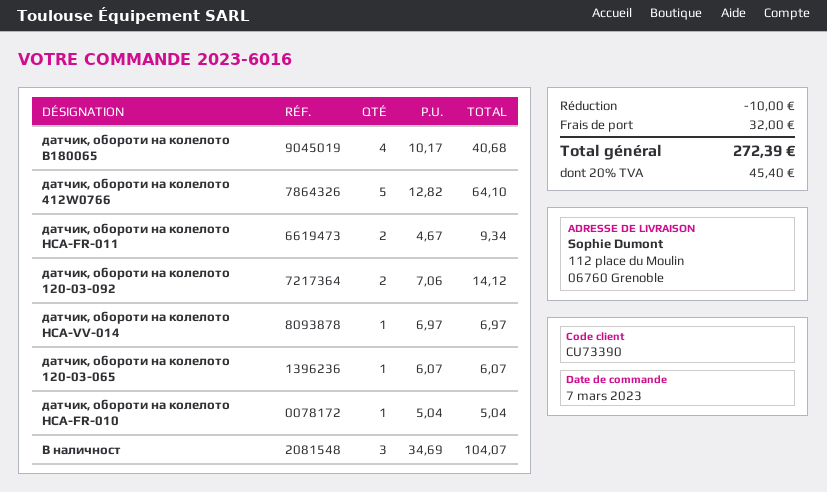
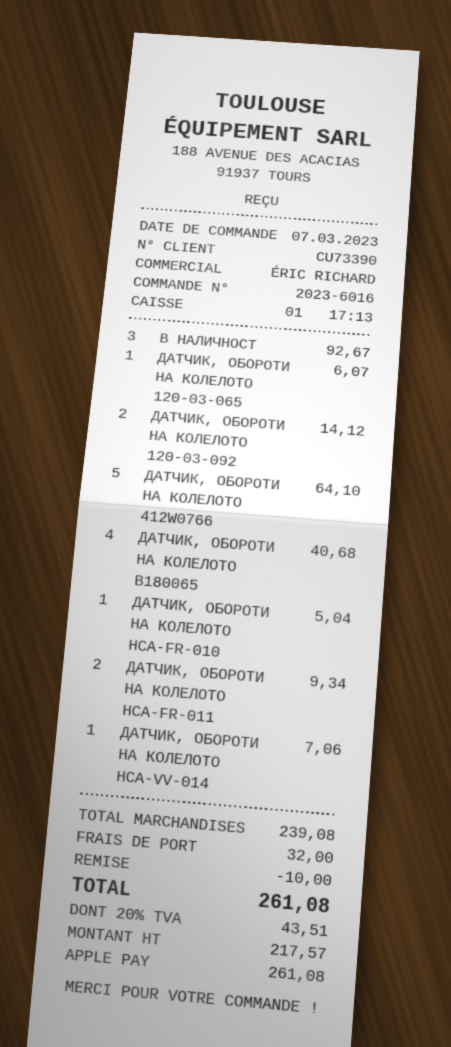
датчик, обороти на колелото HCA-VV-014: 1 for 6.97 -> 1 for 7.06
В наличност: 3 for 104.07 -> 3 for 92.67
tax: 20% = 45.40 -> 20% = 43.51
total: 272.39 -> 261.08

